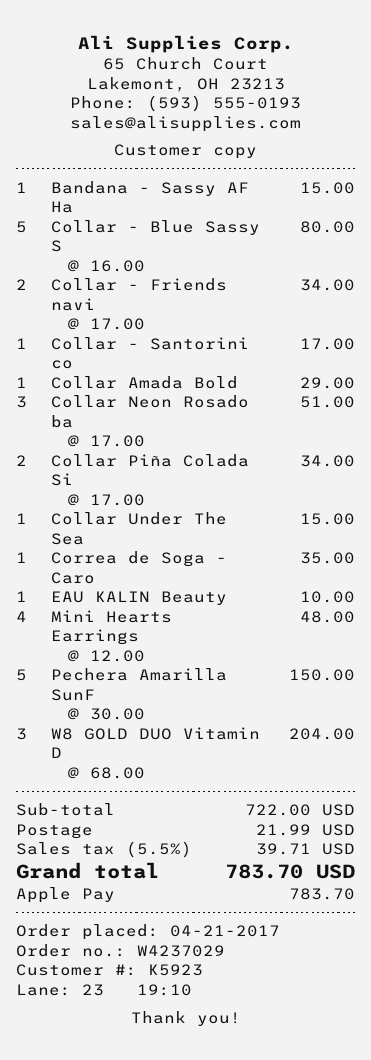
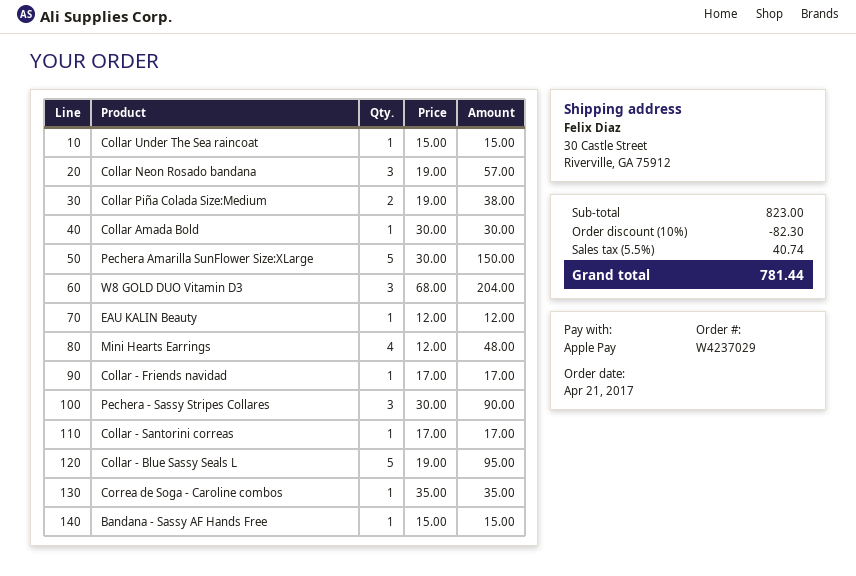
Collar - Blue Sassy S: 5 x 16.00 = 80.00 -> 5 x 19.00 = 95.00
Collar - Friends navi: 2 x 17.00 = 34.00 -> 1 x 17.00 = 17.00
Collar Amada Bold: 1 x 29.00 = 29.00 -> 1 x 30.00 = 30.00
Collar Neon Rosado ba: 3 x 17.00 = 51.00 -> 3 x 19.00 = 57.00
Collar Piña Colada Si: 2 x 17.00 = 34.00 -> 2 x 19.00 = 38.00
EAU KALIN Beauty: 1 x 10.00 = 10.00 -> 1 x 12.00 = 12.00
Pechera - Sassy Stripes Collares: none -> 3 x 30.00 = 90.00
subtotal: 722.00 -> 823.00
discount: none -> 10% = 82.30
shipping: 21.99 -> none
tax: 5.5% = 39.71 -> 5.5% = 40.74
total: 783.70 -> 781.44

